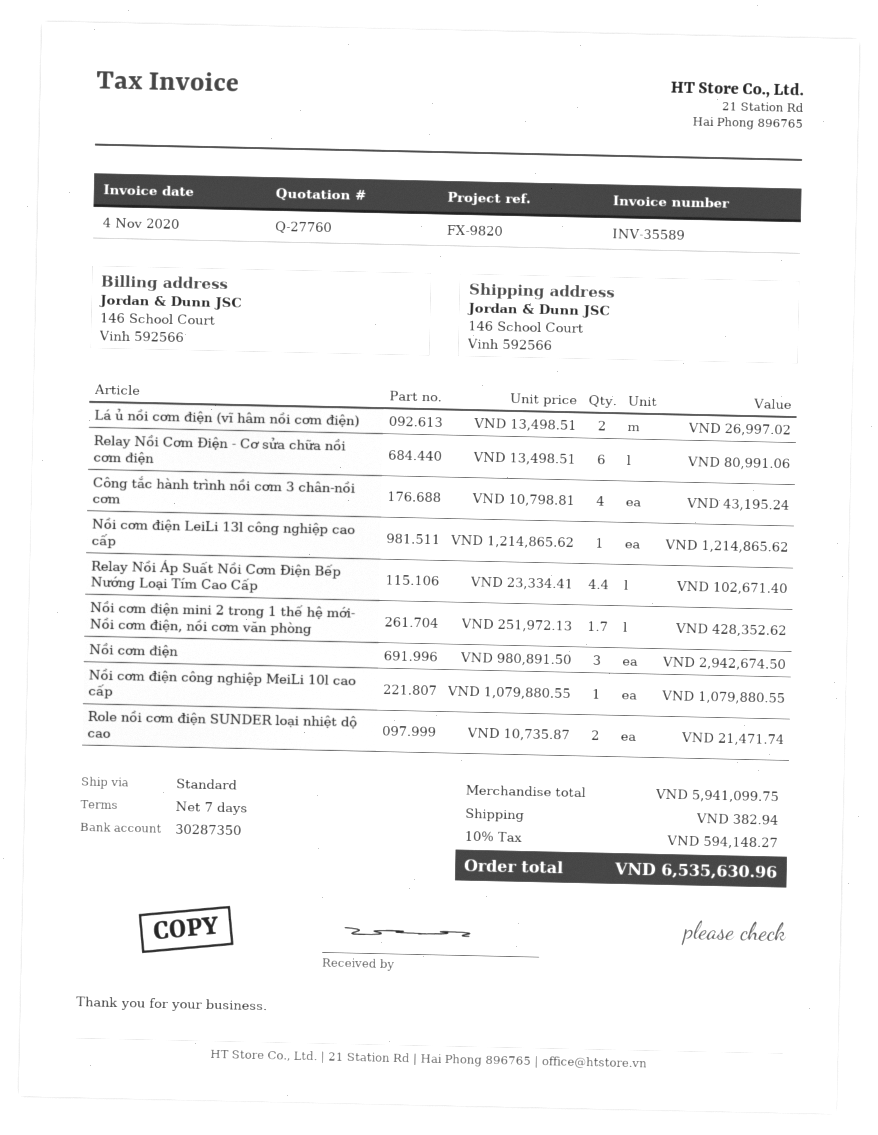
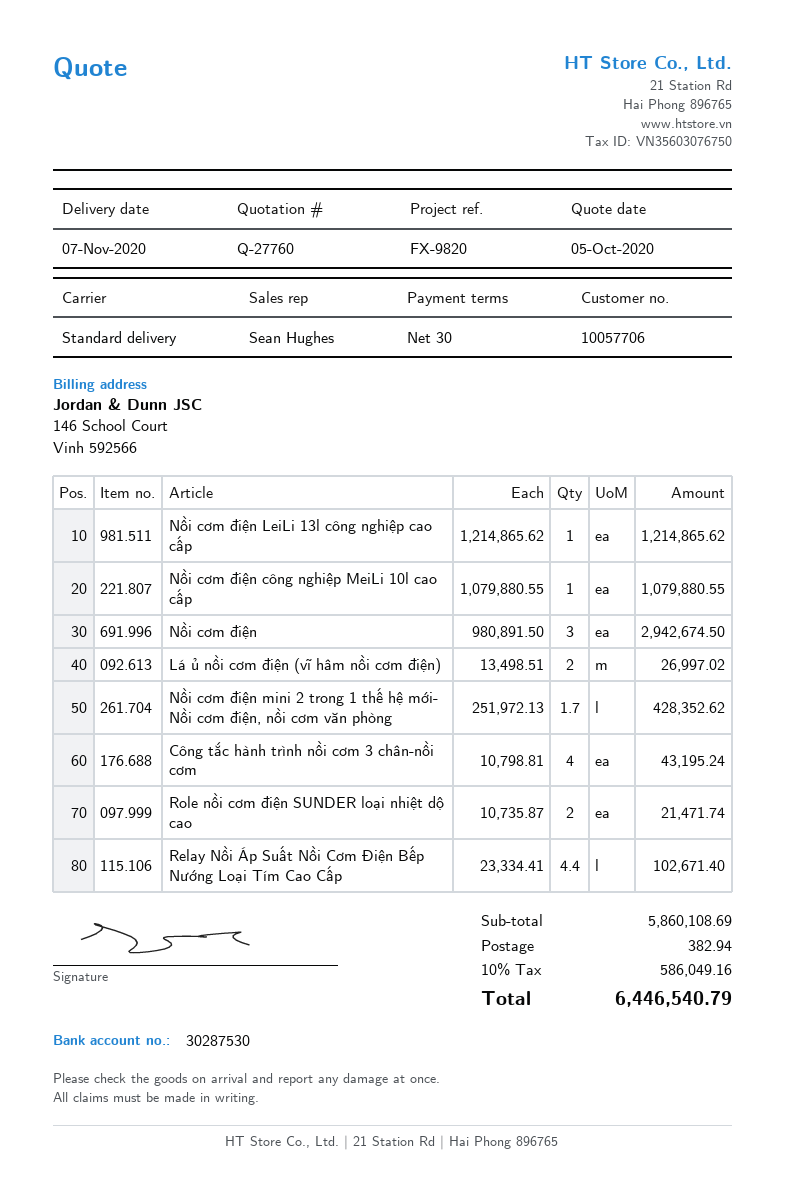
payment terms: 7 days -> 30 days
bank account: 30287350 -> 30287530
Relay Nồi Cơm Điện - Cơ sửa chữa nồi cơm điện: 6 x 13498.51 = 80991.06 -> none
subtotal: 5941099.75 -> 5860108.69
tax: 10% = 594148.27 -> 10% = 586049.16
total: 6535630.96 -> 6446540.79

